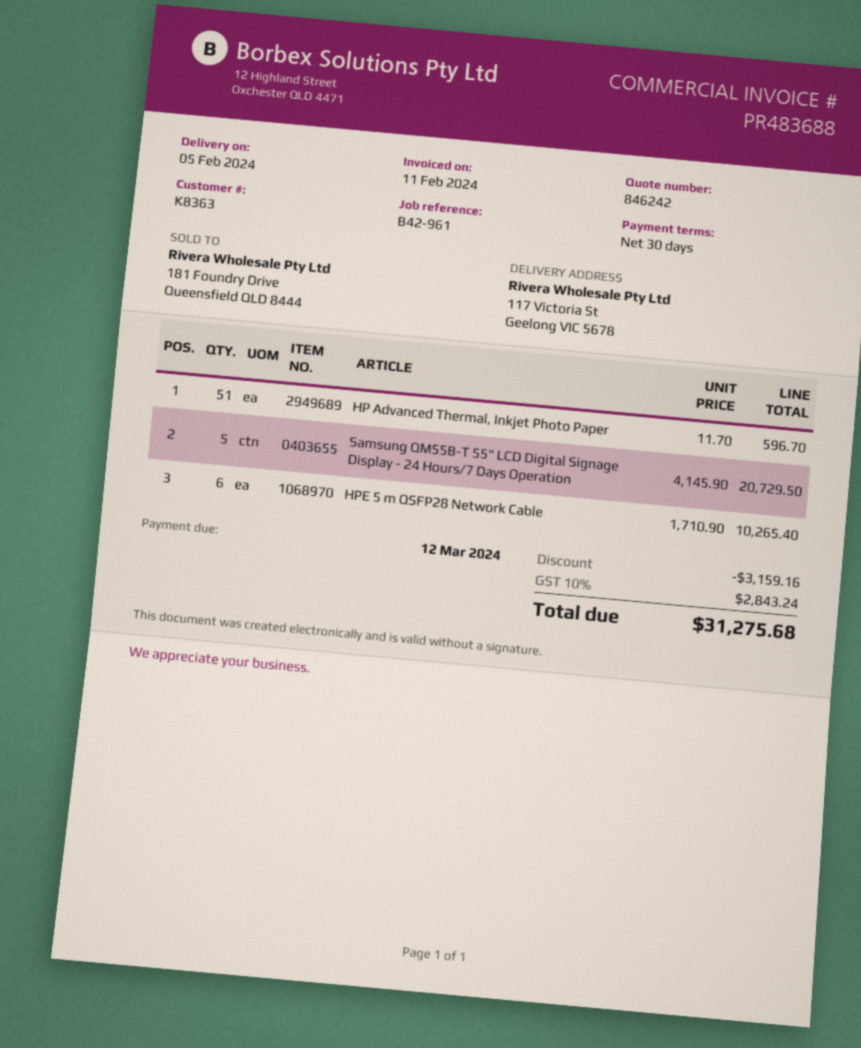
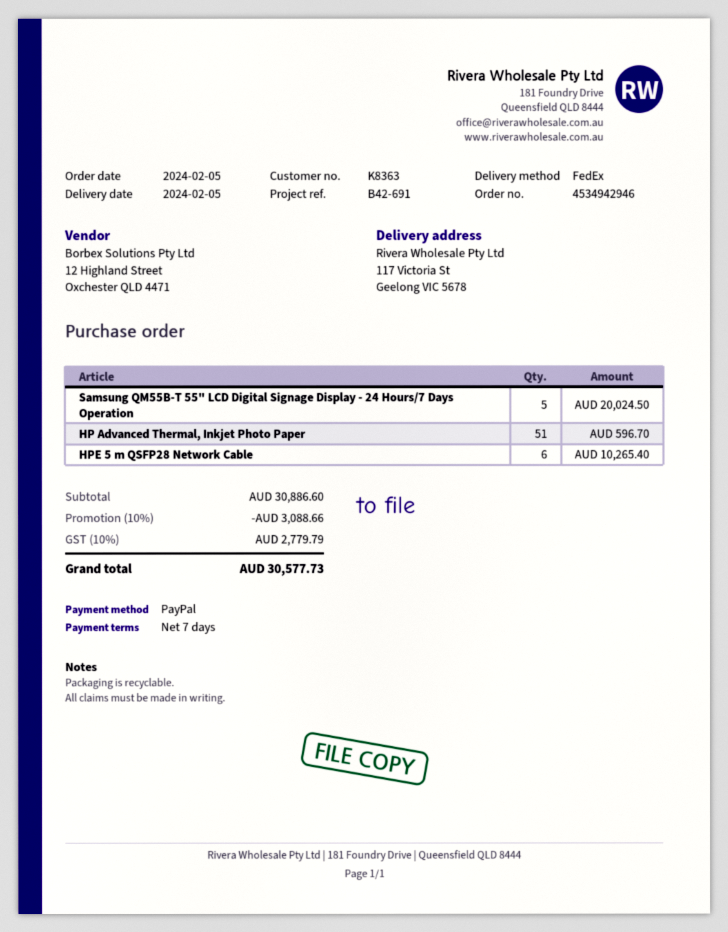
payment terms: 30 days -> 7 days
reference: B42-961 -> B42-691
Samsung QM55B-T 55" LCD Digital Signage Display - 24 Hours/7 Days Operation: 5 for 20729.50 -> 5 for 20024.50
discount: 3159.16 -> 3088.66
tax: 10% = 2843.24 -> 10% = 2779.79
total: 31275.68 -> 30577.73

